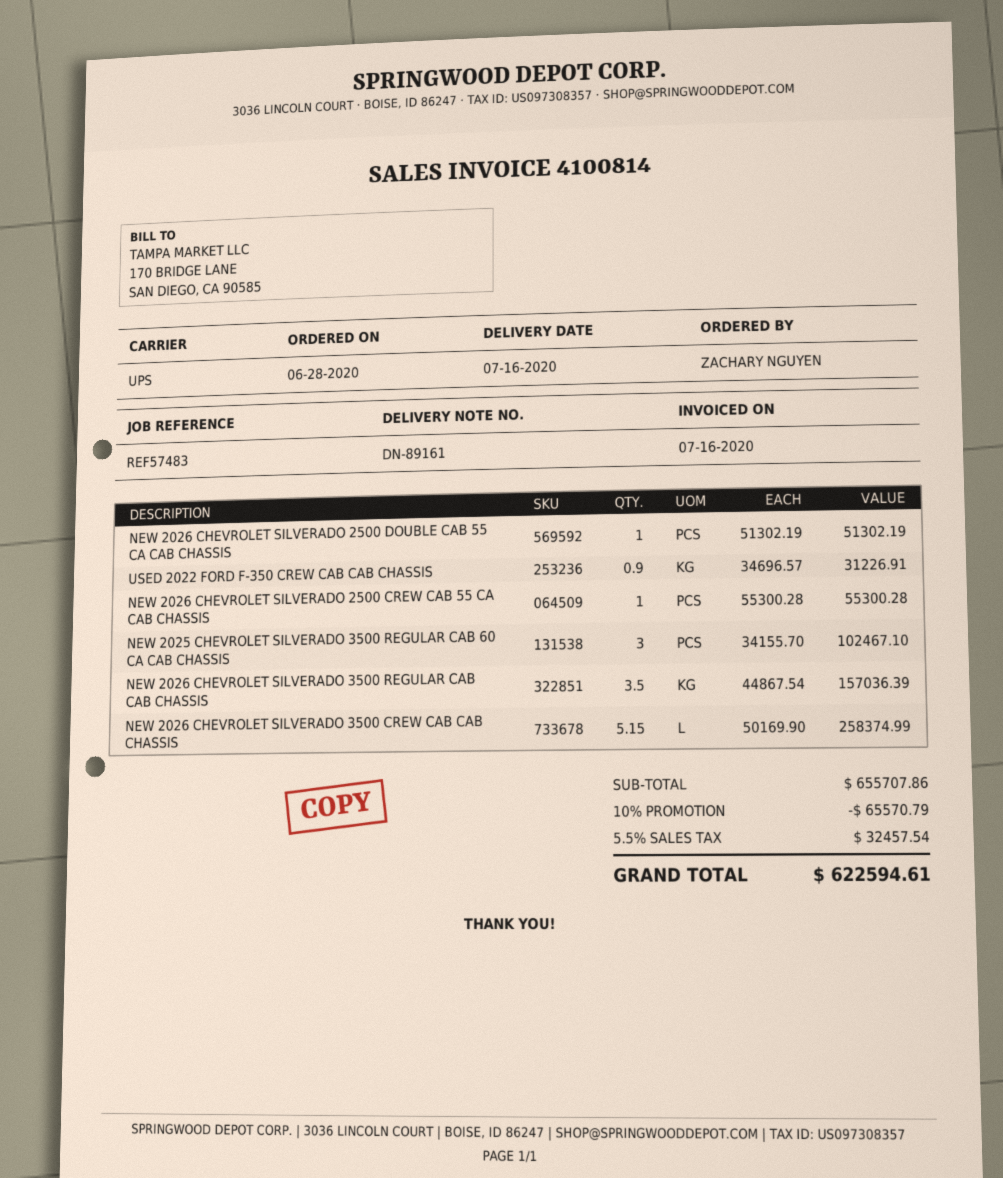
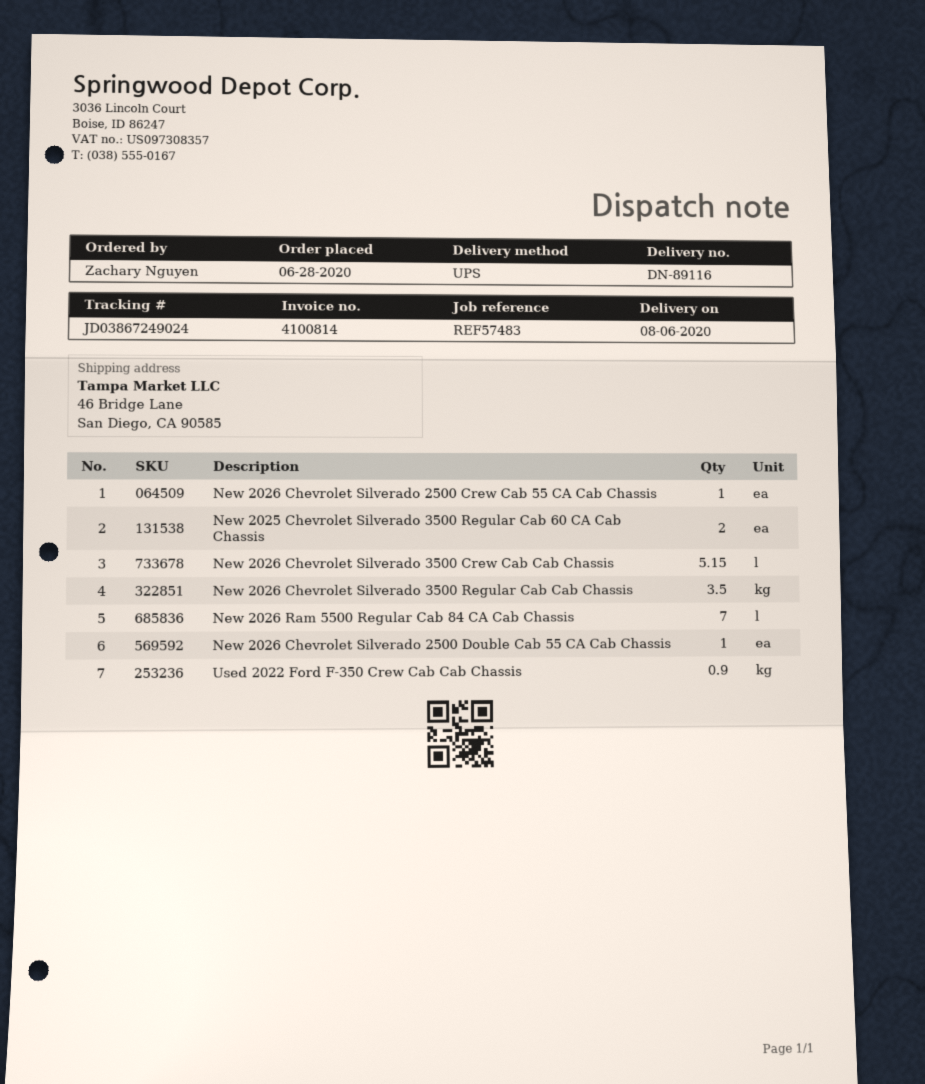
delivery note number: DN-89161 -> DN-89116
delivery date: 2020-07-16 -> 2020-08-06
NEW 2025 CHEVROLET SILVERADO 3500 REGULAR CAB 60 CA CAB CHASSIS: 3 -> 2
New 2026 Ram 5500 Regular Cab 84 CA Cab Chassis: none -> 7

